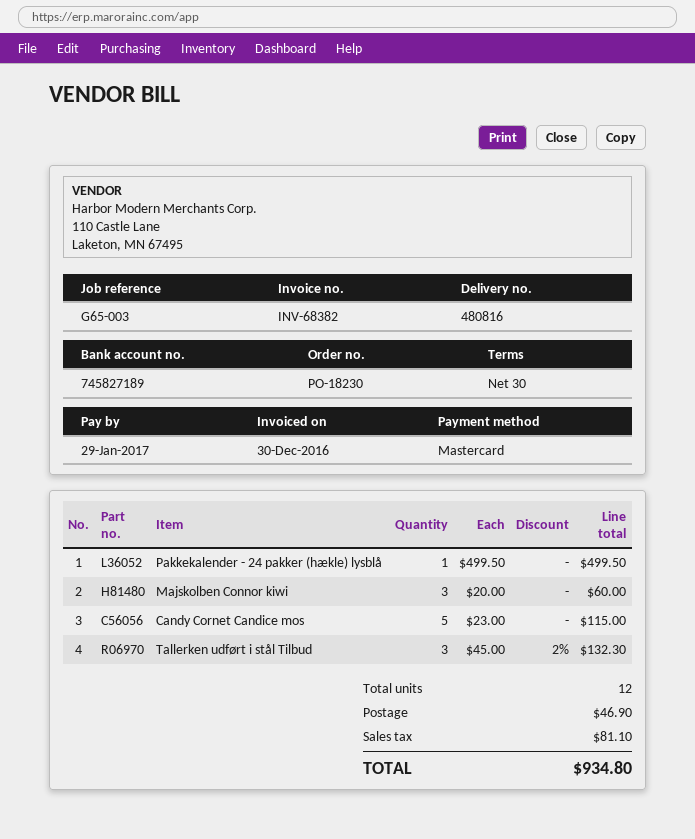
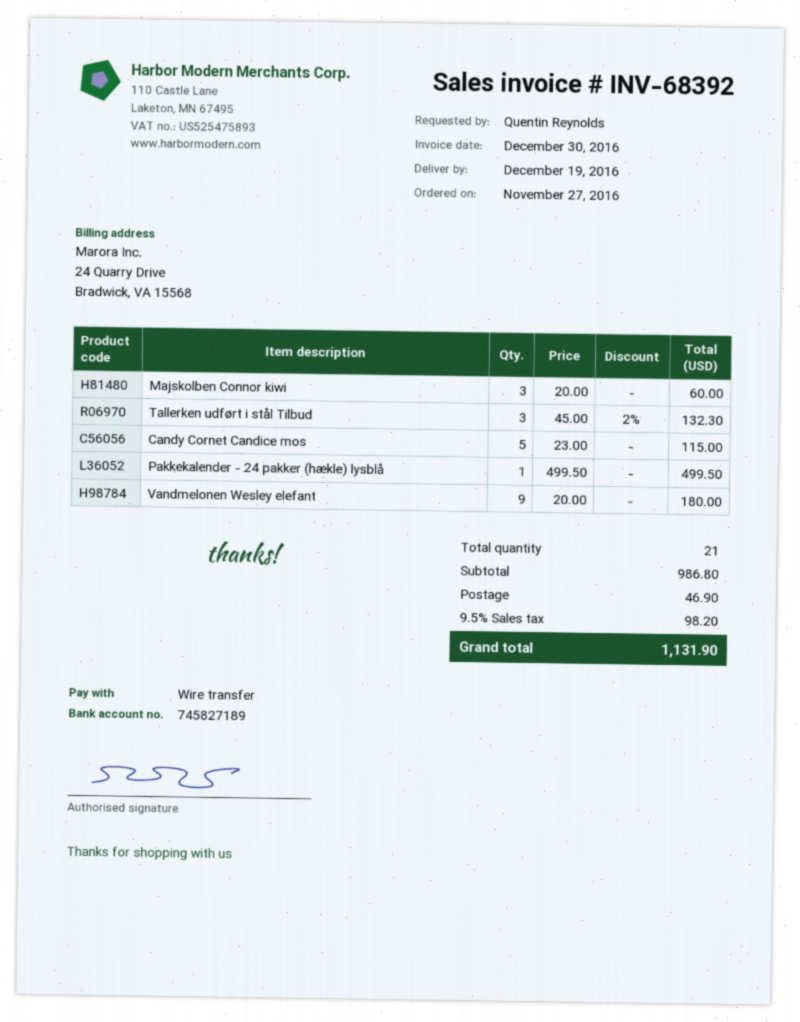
invoice number: INV-68382 -> INV-68392
payment method: Mastercard -> bank transfer
Vandmelonen Wesley elefant: none -> 9 x 20.00 = 180.00
total quantity: 12 -> 21
tax: 81.10 -> 98.20
total: 934.80 -> 1131.90

